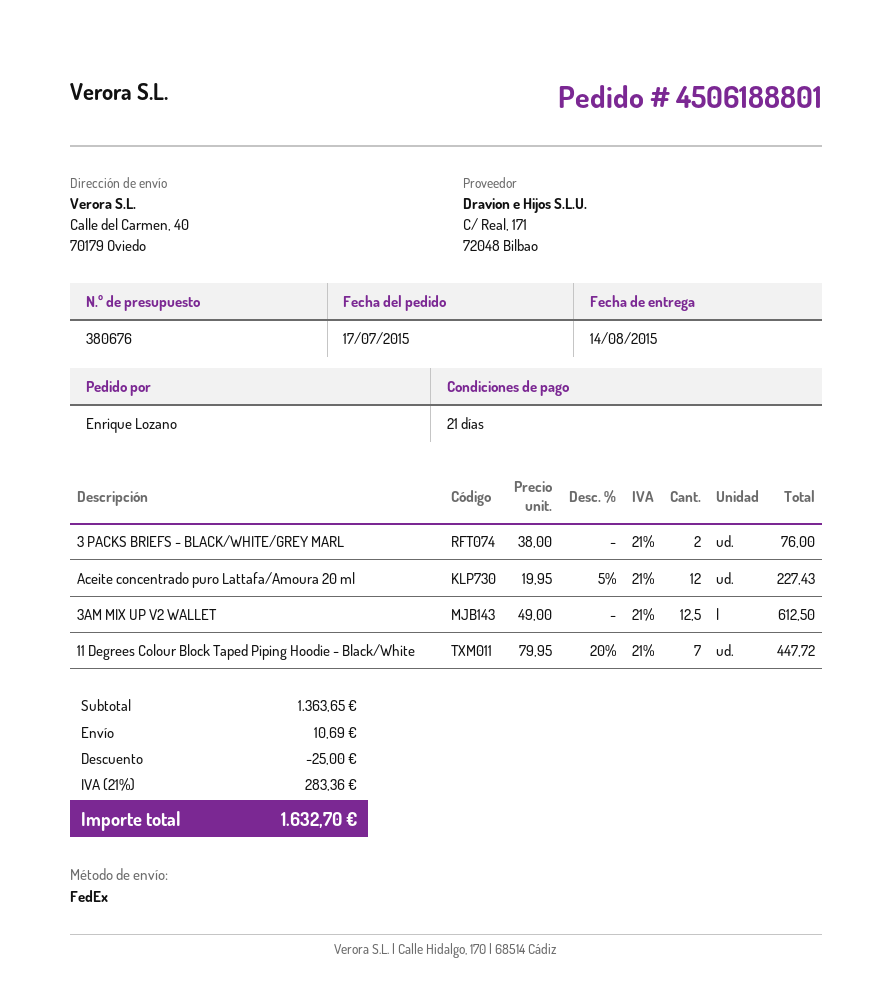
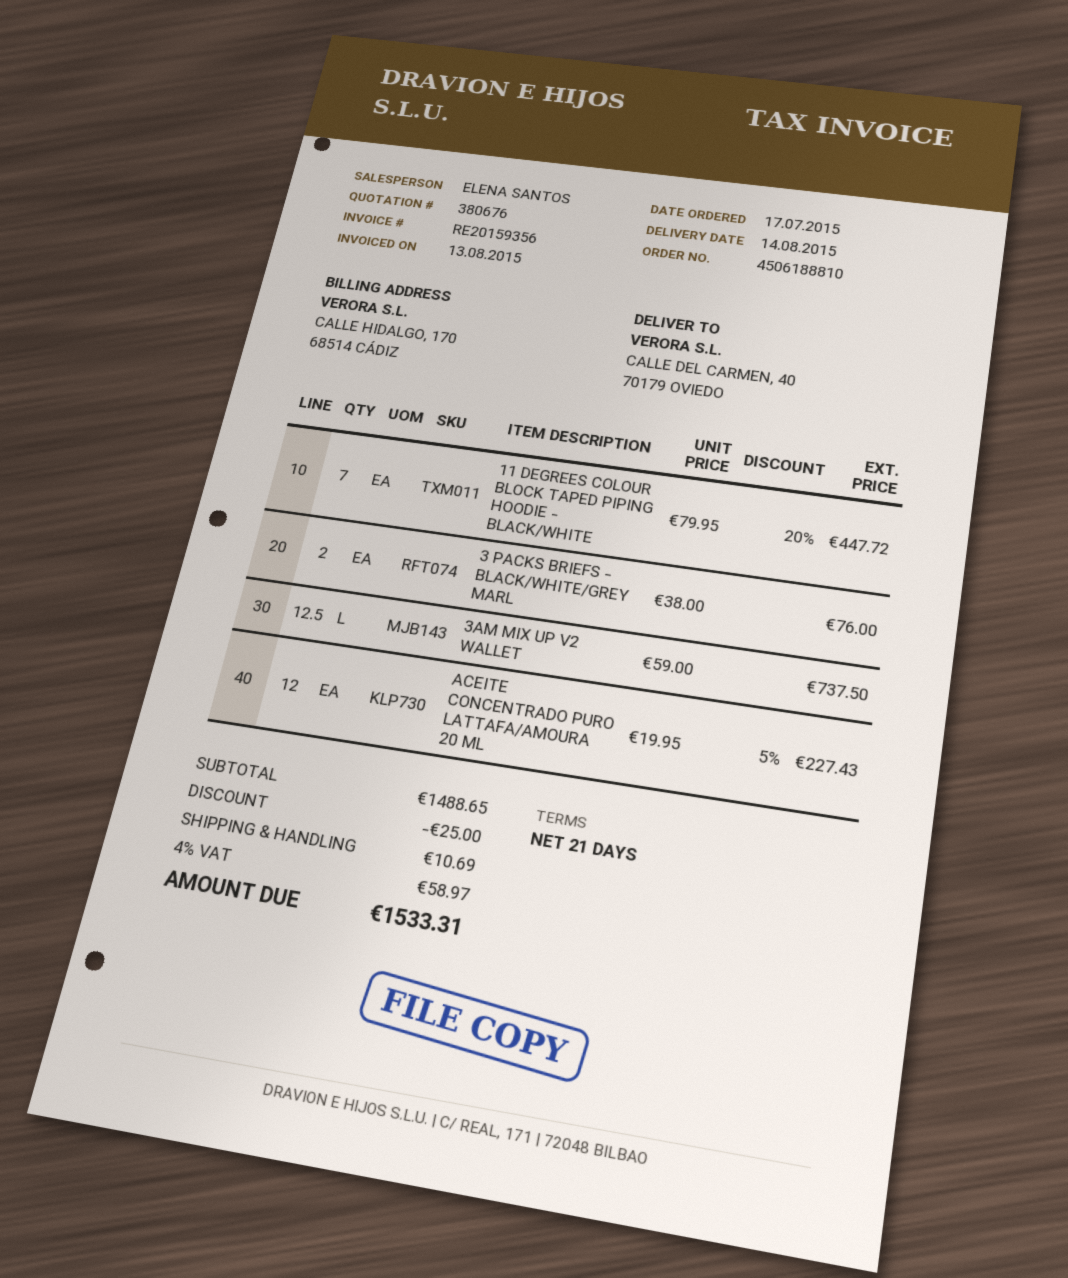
order number: 4506188801 -> 4506188810
3AM MIX UP V2 WALLET: 12.5 x 49.00 = 612.50 -> 12.5 x 59.00 = 737.50
subtotal: 1363.65 -> 1488.65
tax: 21% = 283.36 -> 4% = 58.97
total: 1632.70 -> 1533.31

